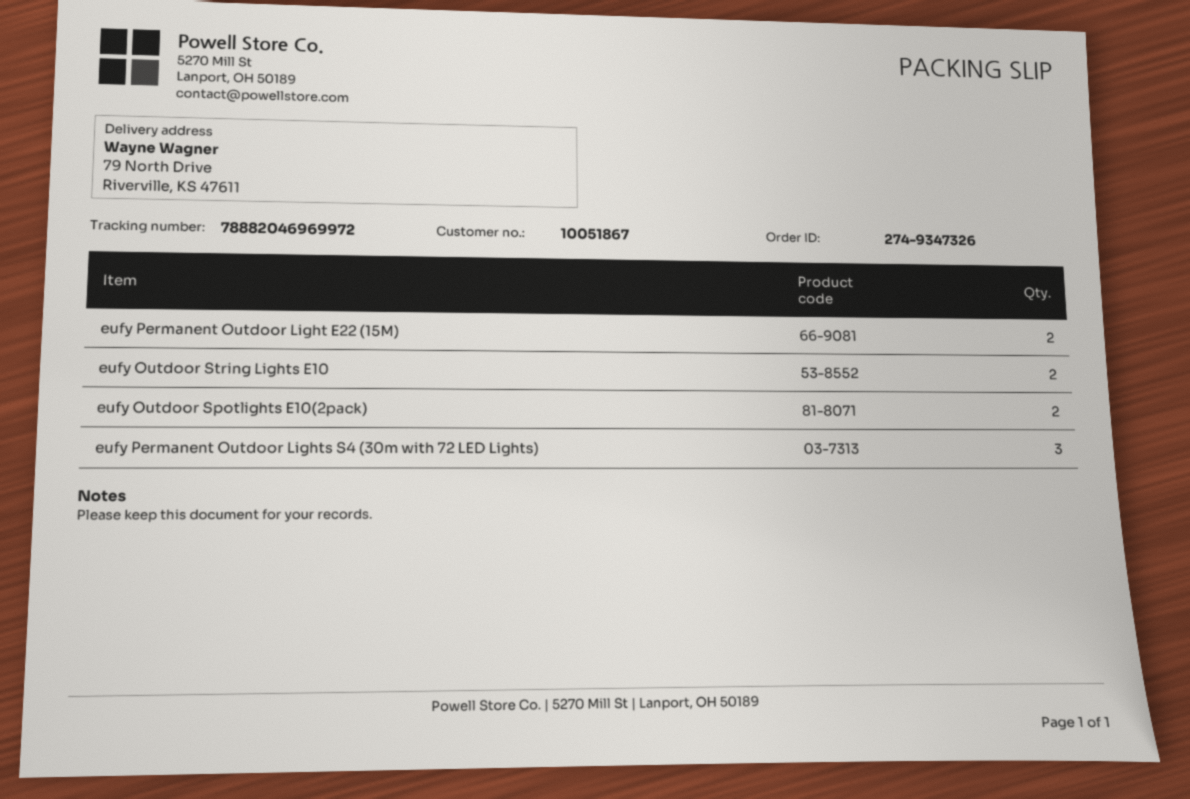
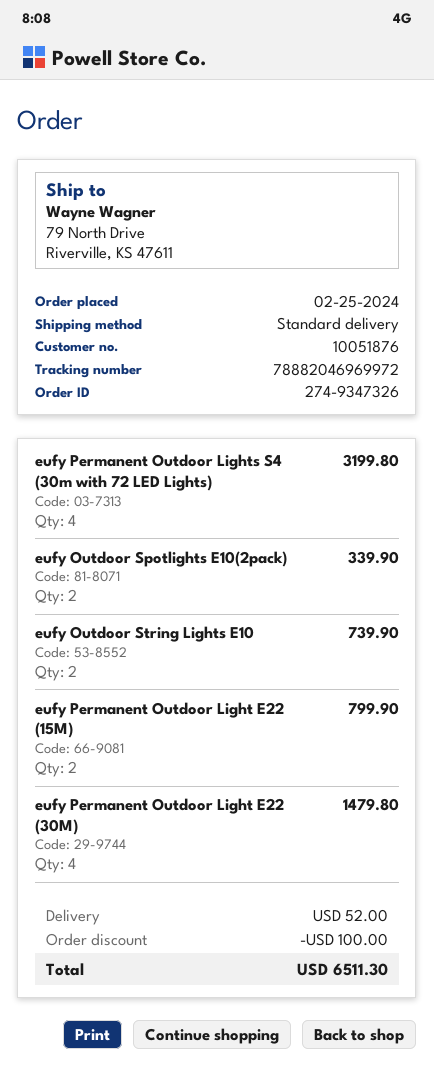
customer number: 10051867 -> 10051876
eufy Permanent Outdoor Lights S4 (30m with 72 LED Lights): 3 -> 4
eufy Permanent Outdoor Light E22 (30M): none -> 4

